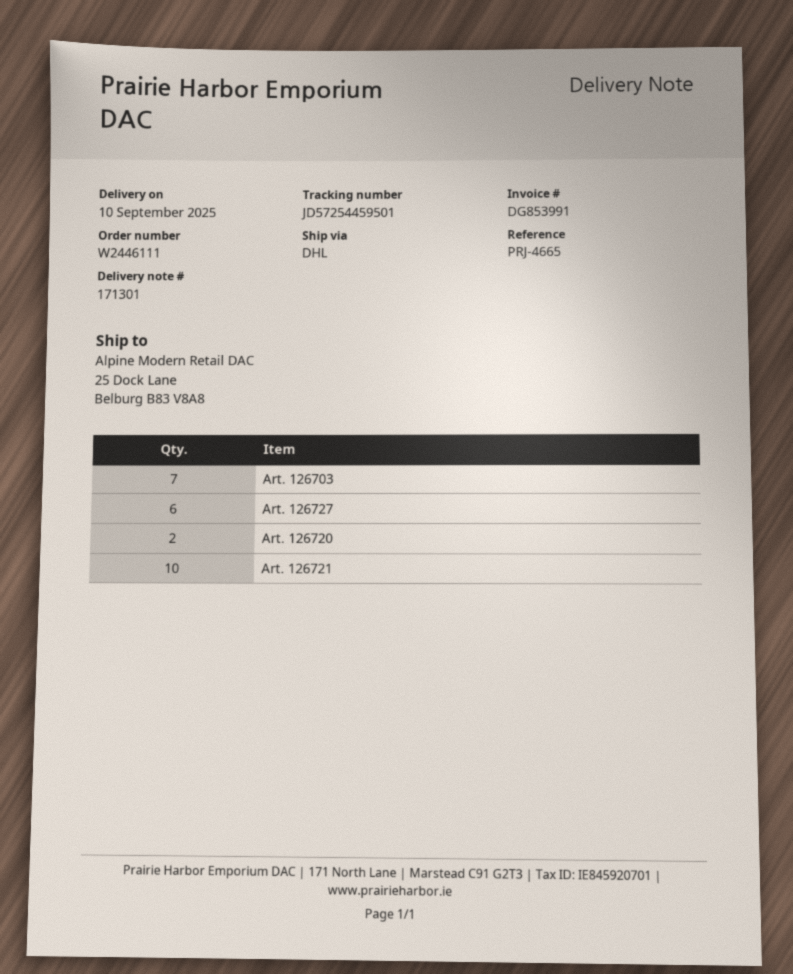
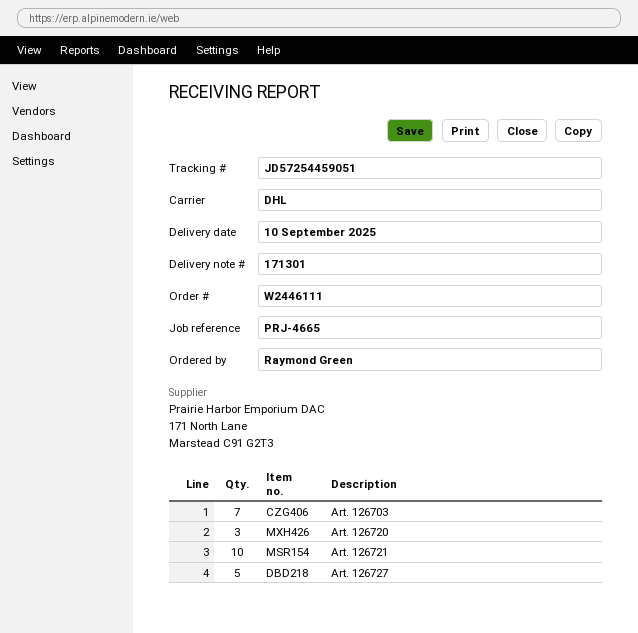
tracking number: JD57254459501 -> JD57254459051
Art. 126727: 6 -> 5
Art. 126720: 2 -> 3

